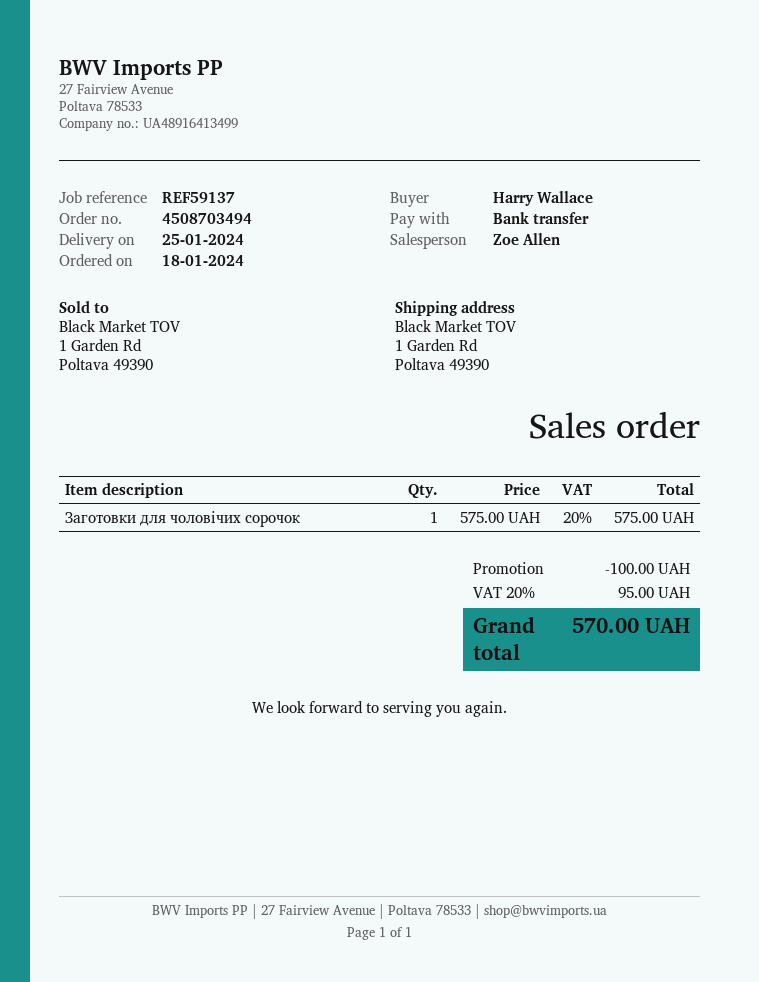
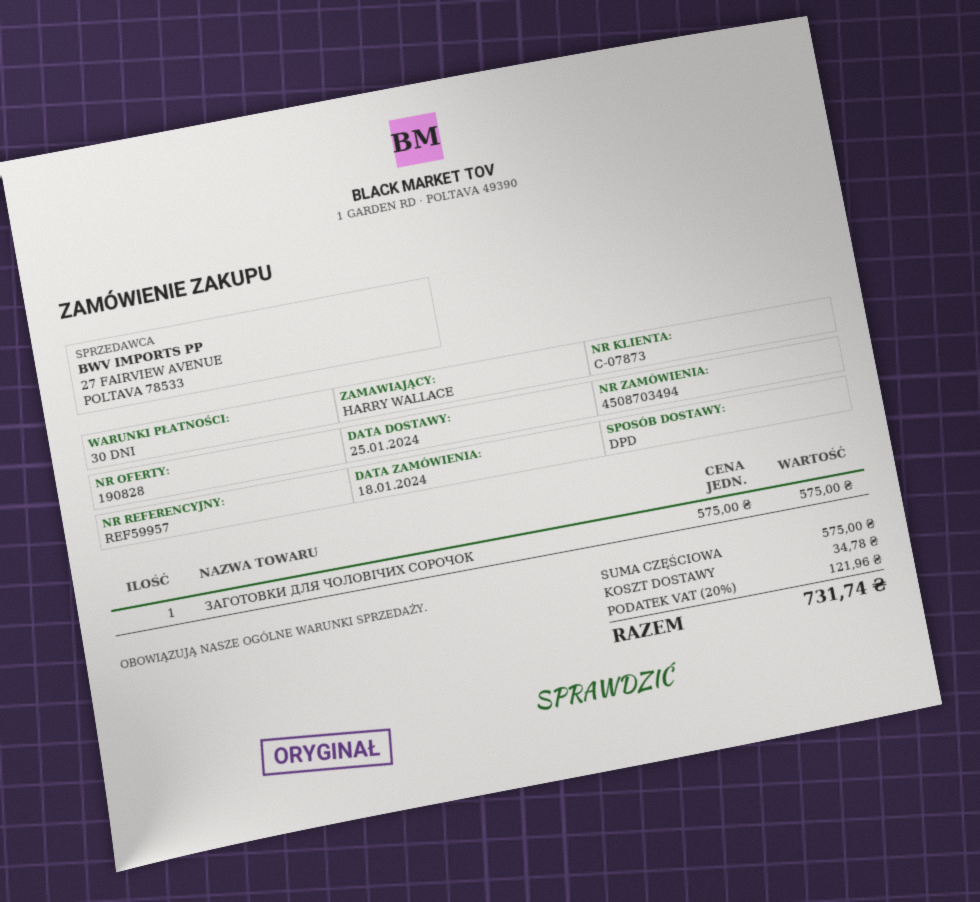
reference: REF59137 -> REF59957
discount: 100.00 -> none
shipping: none -> 34.78
tax: 20% = 95.00 -> 20% = 121.96
total: 570.00 -> 731.74

